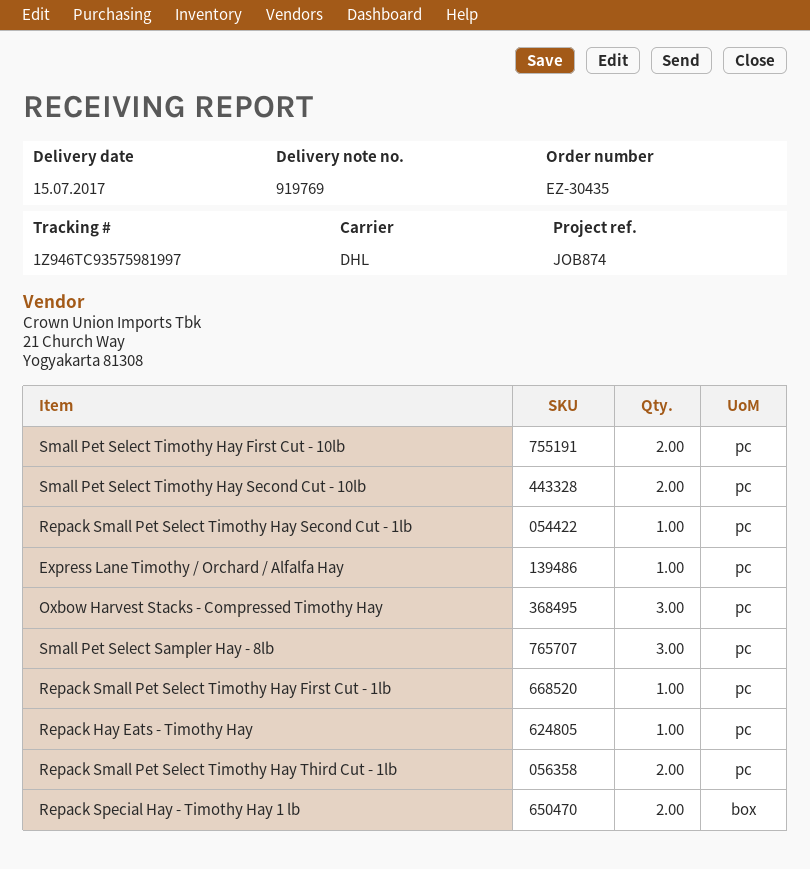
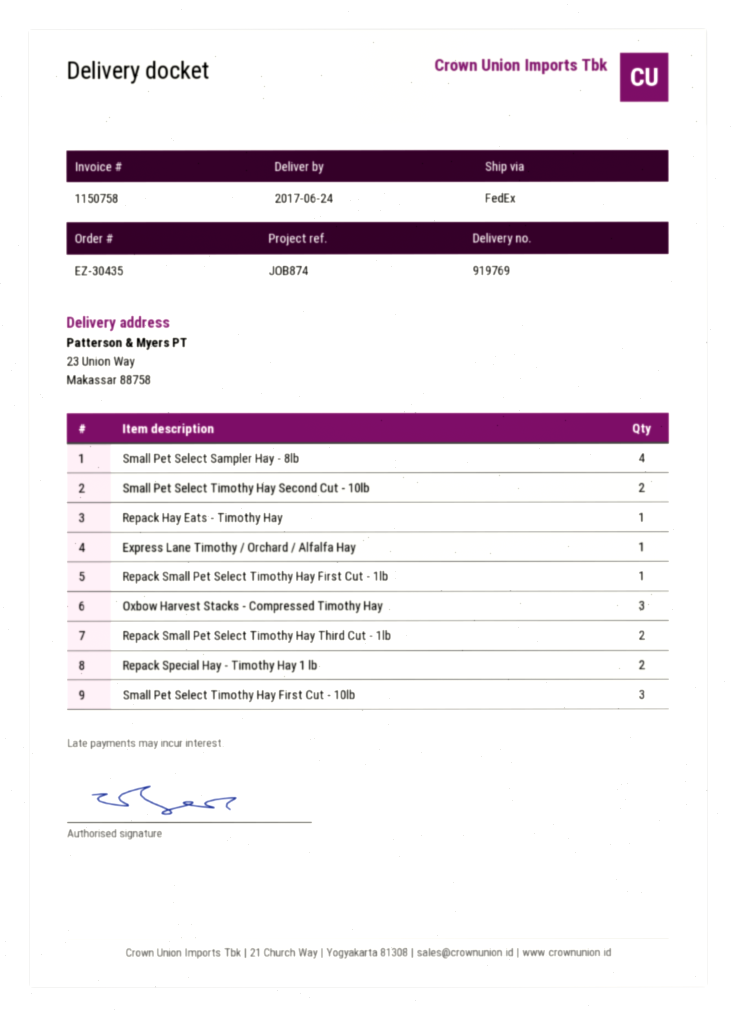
delivery date: 2017-07-15 -> 2017-06-24
shipping method: DHL -> FedEx
Small Pet Select Timothy Hay First Cut - 10lb: 2 -> 3
Repack Small Pet Select Timothy Hay Second Cut - 1lb: 1 -> none
Small Pet Select Sampler Hay - 8lb: 3 -> 4

